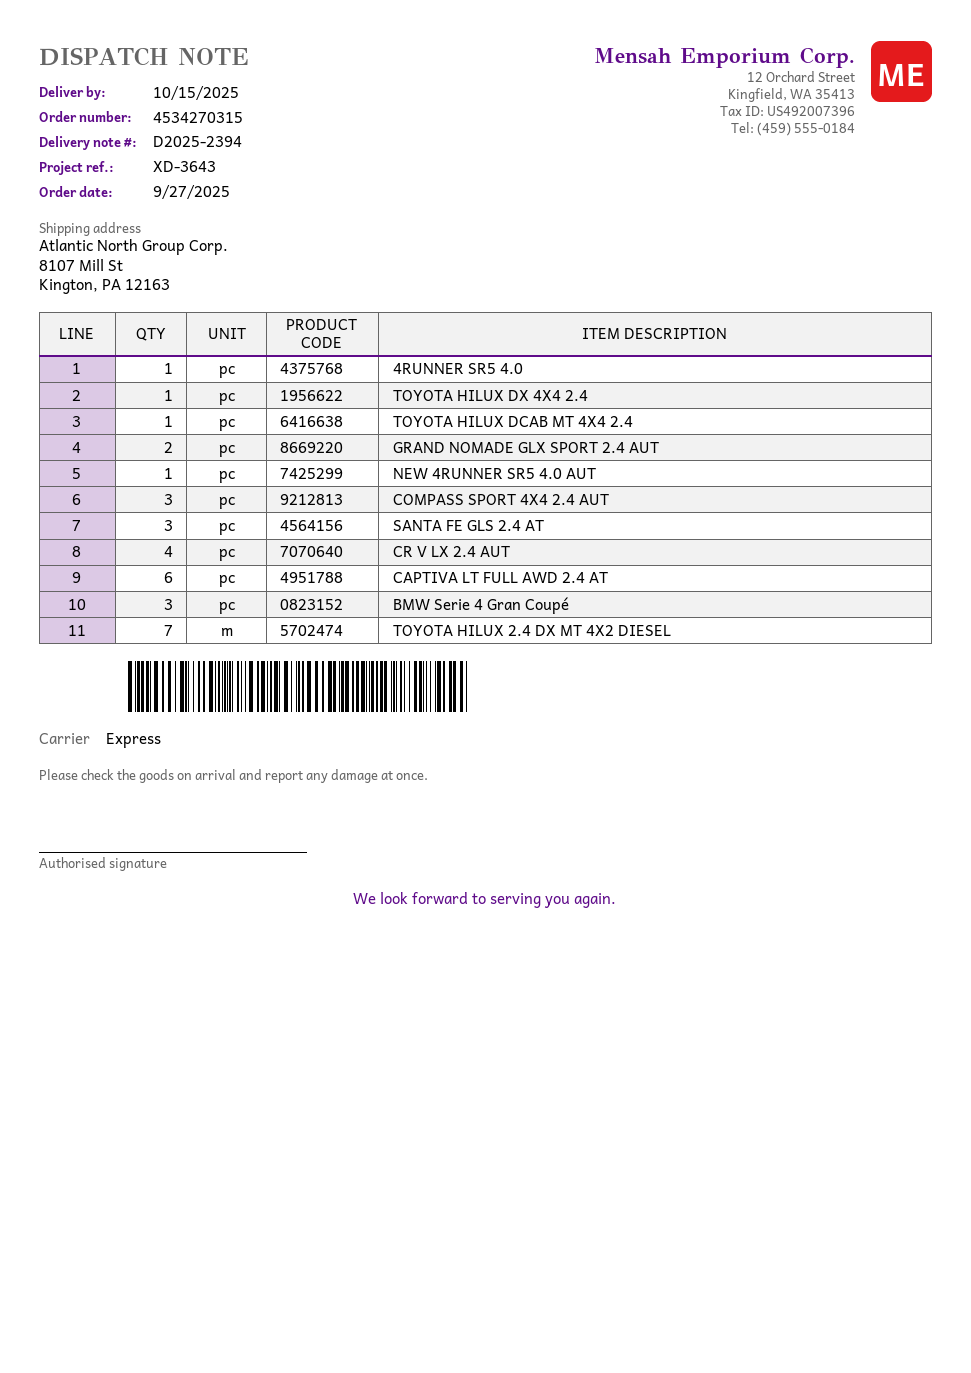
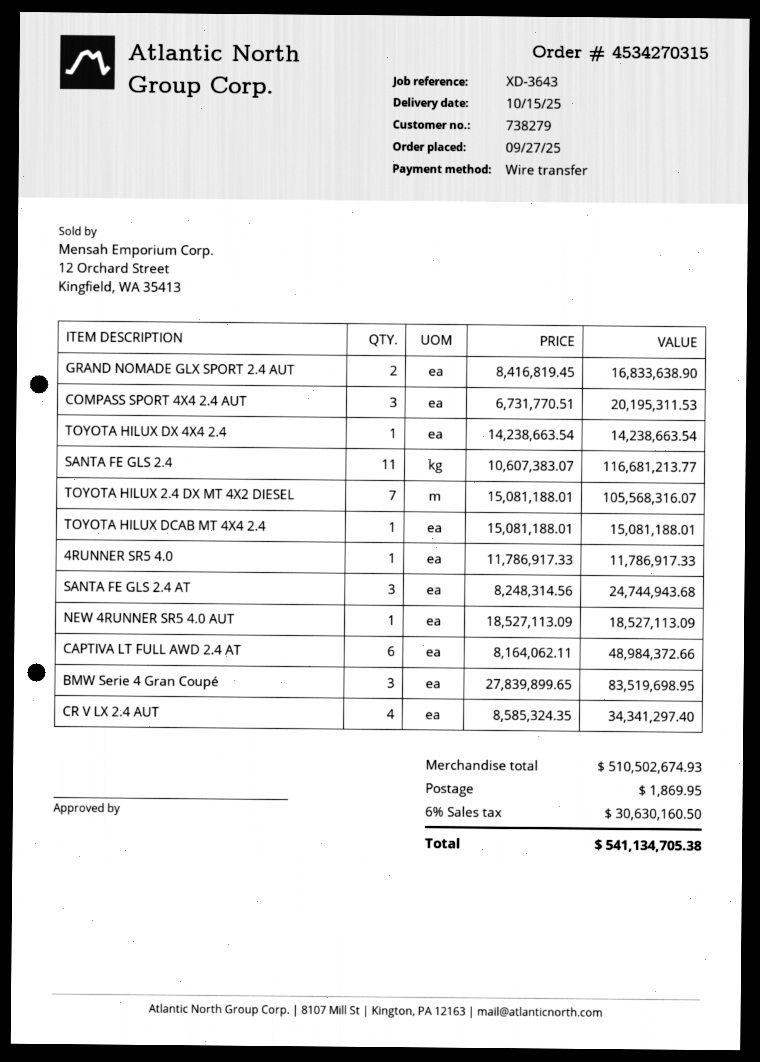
SANTA FE GLS 2.4: none -> 11

